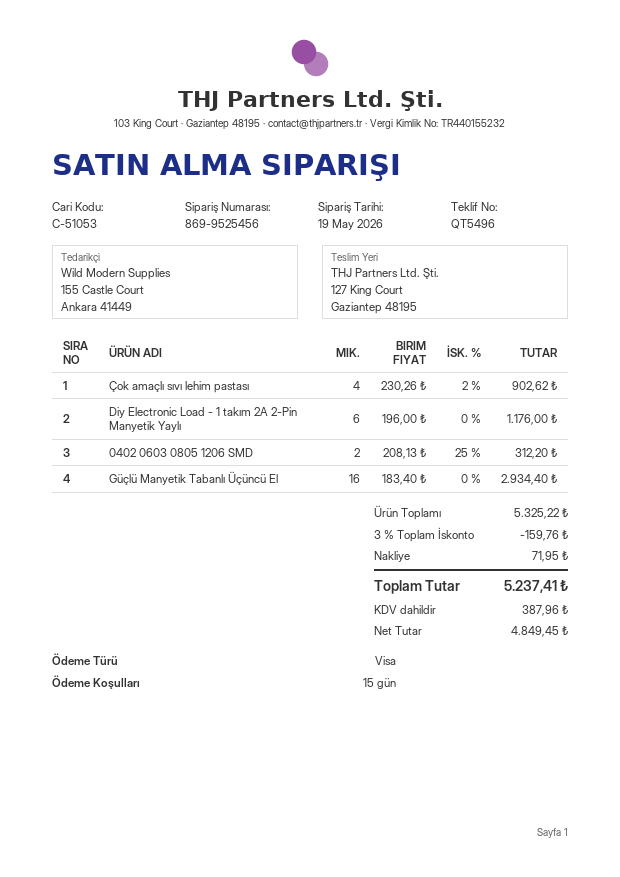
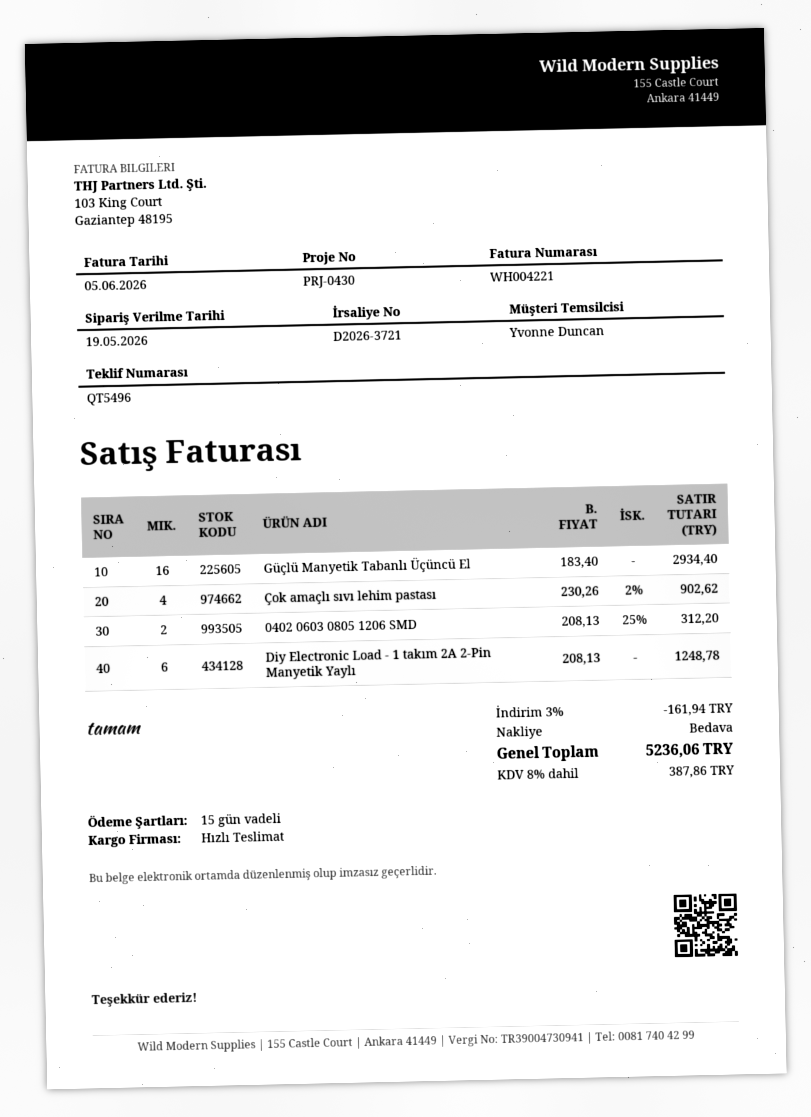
Diy Electronic Load - 1 takım 2A 2-Pin Manyetik Yaylı: 6 x 196.00 = 1176.00 -> 6 x 208.13 = 1248.78
discount: 3% = 159.76 -> 3% = 161.94
shipping: 71.95 -> 0.00
tax: 387.96 -> 387.86
total: 5237.41 -> 5236.06

